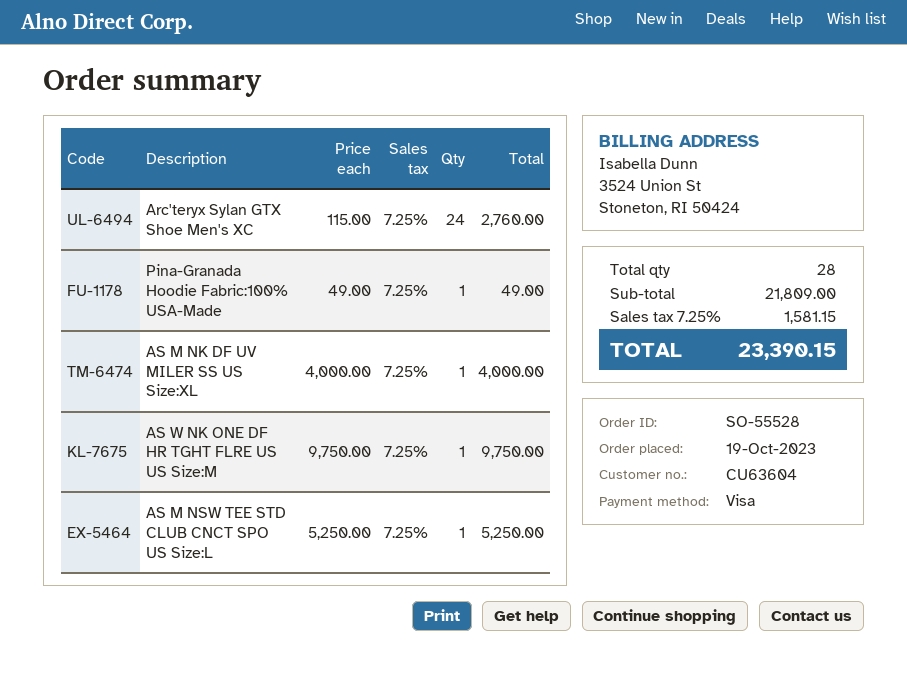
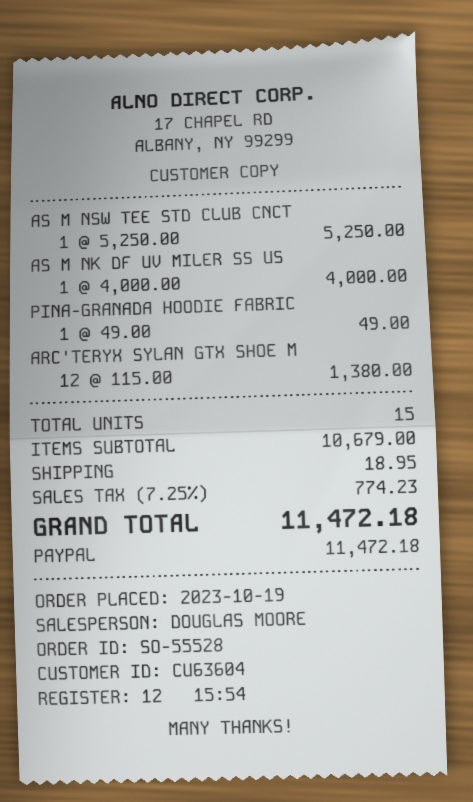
payment method: Visa -> PayPal
Arc'teryx Sylan GTX Shoe Men's XC: 24 x 115.00 = 2760.00 -> 12 x 115.00 = 1380.00
AS W NK ONE DF HR TGHT FLRE US US Size:M: 1 x 9750.00 = 9750.00 -> none
total quantity: 28 -> 15
subtotal: 21809.00 -> 10679.00
shipping: none -> 18.95
tax: 7.25% = 1581.15 -> 7.25% = 774.23
total: 23390.15 -> 11472.18

